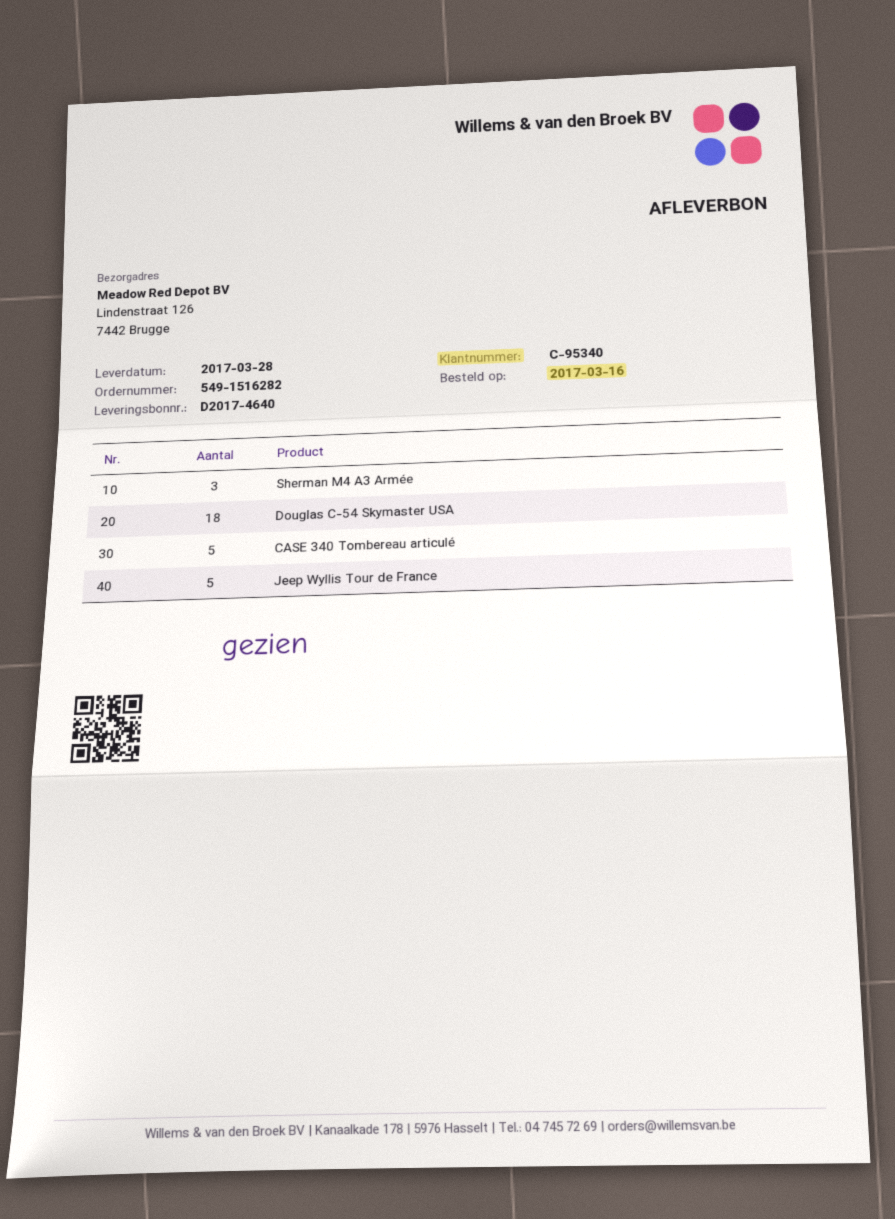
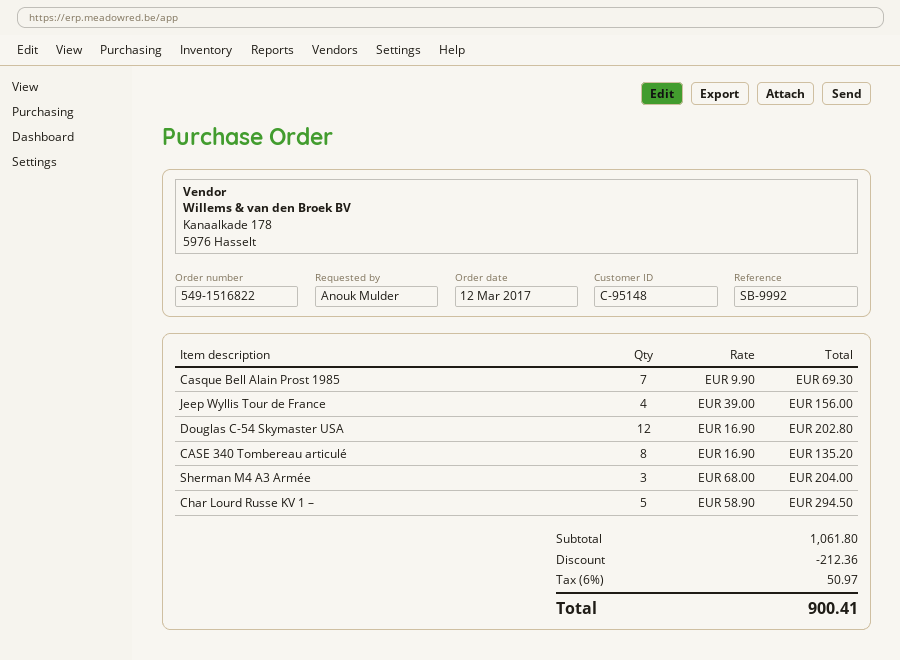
order number: 549-1516282 -> 549-1516822
order date: 2017-03-16 -> 2017-03-12
customer number: C-95340 -> C-95148
Douglas C-54 Skymaster USA: 18 -> 12
CASE 340 Tombereau articulé: 5 -> 8
Jeep Wyllis Tour de France: 5 -> 4
Casque Bell Alain Prost 1985: none -> 7
Char Lourd Russe KV 1 –: none -> 5

